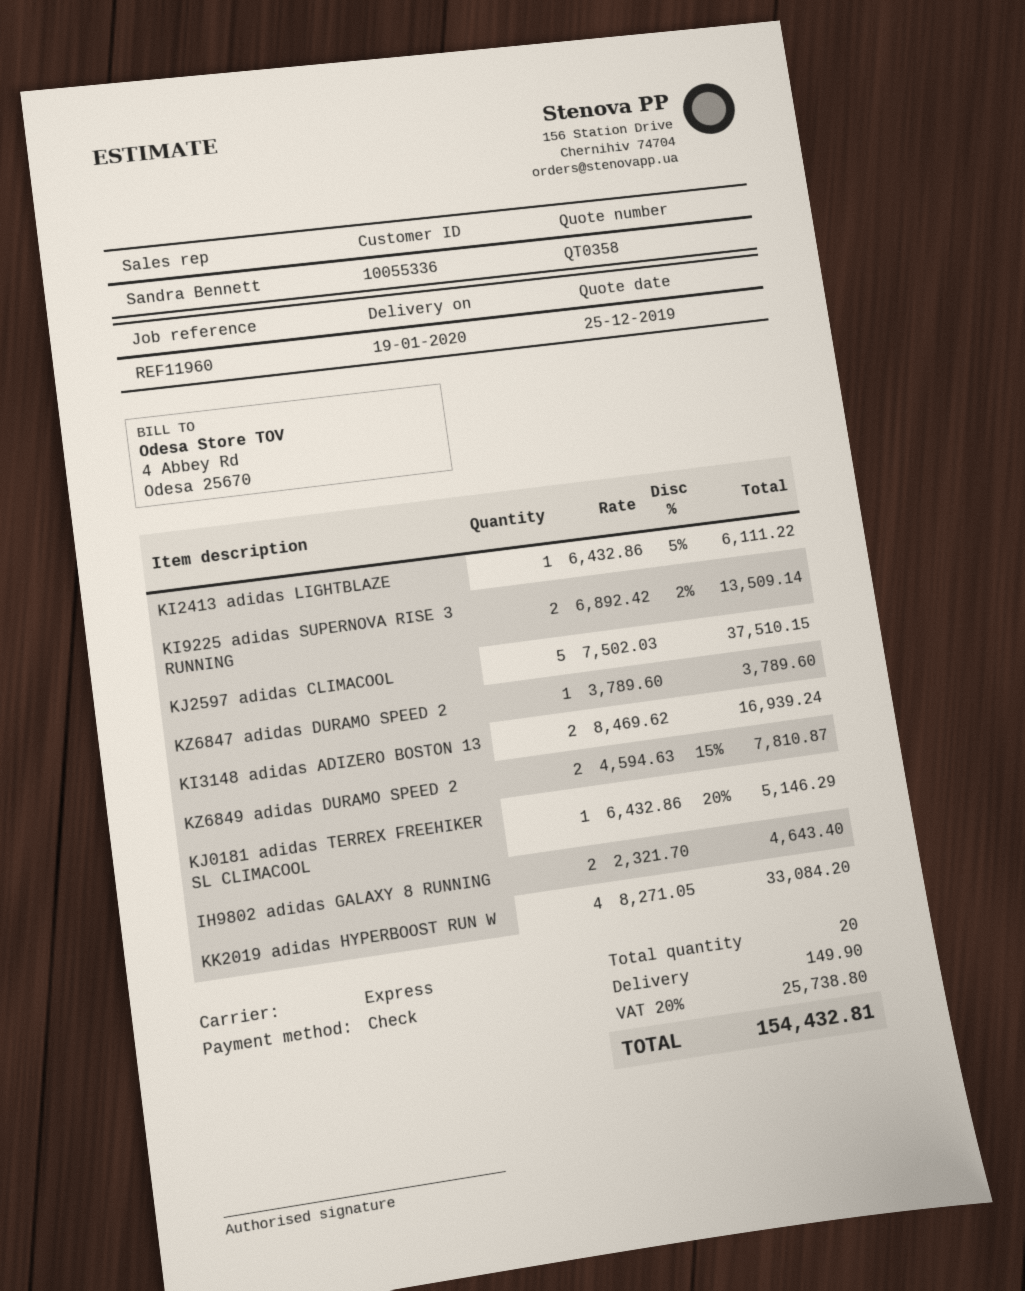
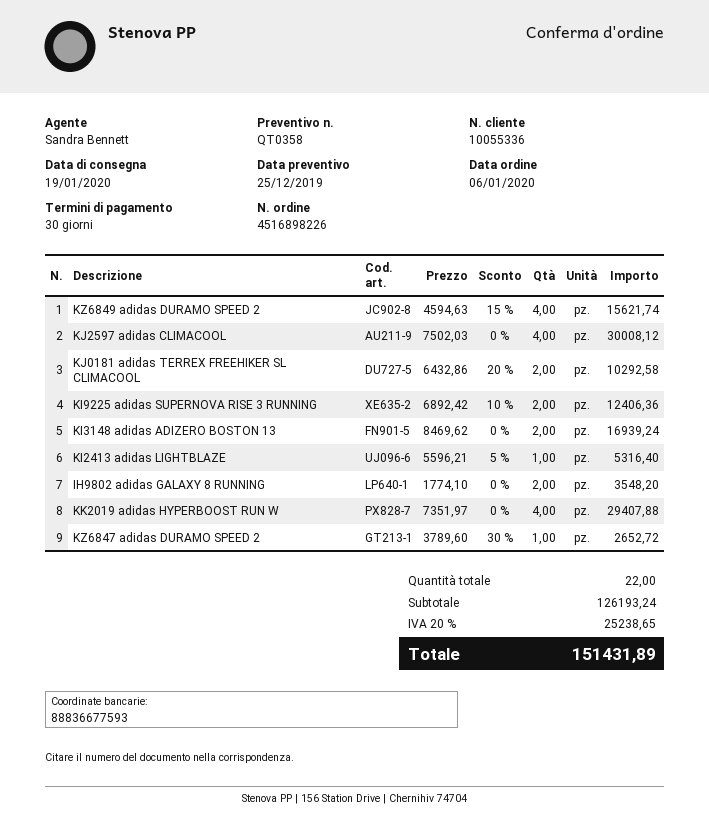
KI2413 adidas LIGHTBLAZE: 1 x 6432.86 - 5% = 6111.22 -> 1 x 5596.21 - 5% = 5316.40
KI9225 adidas SUPERNOVA RISE 3 RUNNING: 2 x 6892.42 - 2% = 13509.14 -> 2 x 6892.42 - 10% = 12406.36
KJ2597 adidas CLIMACOOL: 5 x 7502.03 = 37510.15 -> 4 x 7502.03 = 30008.12
KZ6847 adidas DURAMO SPEED 2: 1 x 3789.60 = 3789.60 -> 1 x 3789.60 - 30% = 2652.72
KZ6849 adidas DURAMO SPEED 2: 2 x 4594.63 - 15% = 7810.87 -> 4 x 4594.63 - 15% = 15621.74
KJ0181 adidas TERREX FREEHIKER SL CLIMACOOL: 1 x 6432.86 - 20% = 5146.29 -> 2 x 6432.86 - 20% = 10292.58
IH9802 adidas GALAXY 8 RUNNING: 2 x 2321.70 = 4643.40 -> 2 x 1774.10 = 3548.20
KK2019 adidas HYPERBOOST RUN W: 4 x 8271.05 = 33084.20 -> 4 x 7351.97 = 29407.88
total quantity: 20 -> 22
shipping: 149.90 -> none
tax: 20% = 25738.80 -> 20% = 25238.65
total: 154432.81 -> 151431.89

